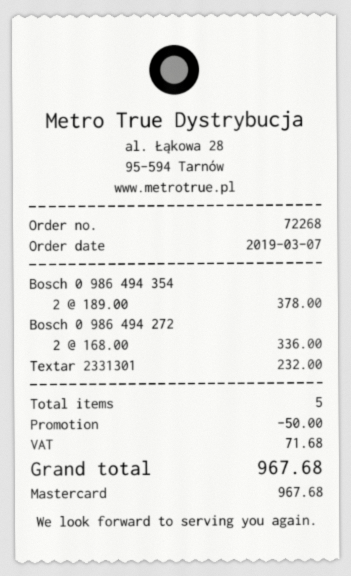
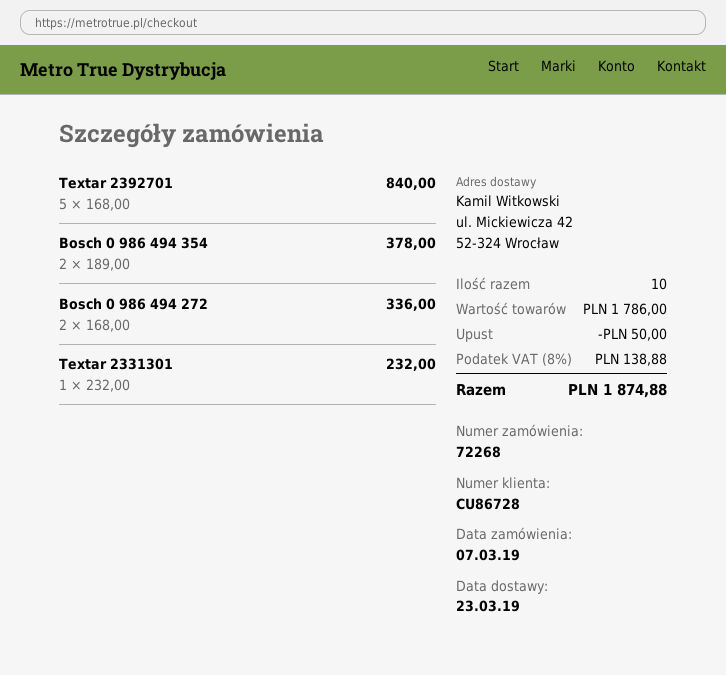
Textar 2392701: none -> 5 x 168.00 = 840.00
total quantity: 5 -> 10
tax: 71.68 -> 138.88
total: 967.68 -> 1874.88

